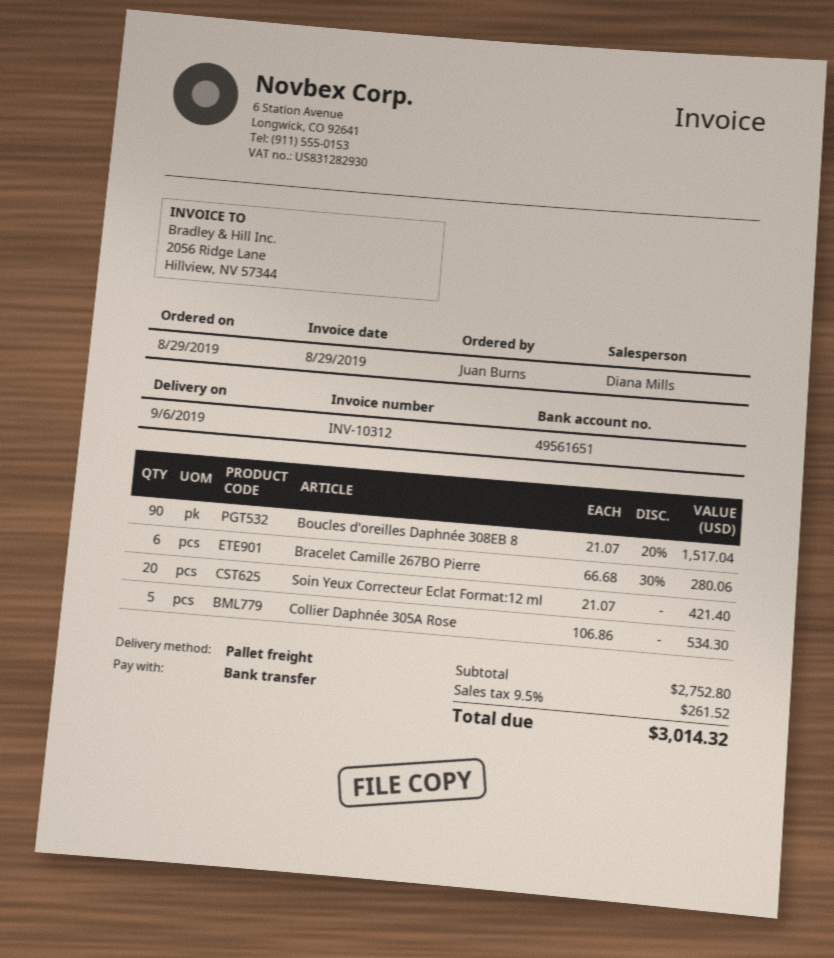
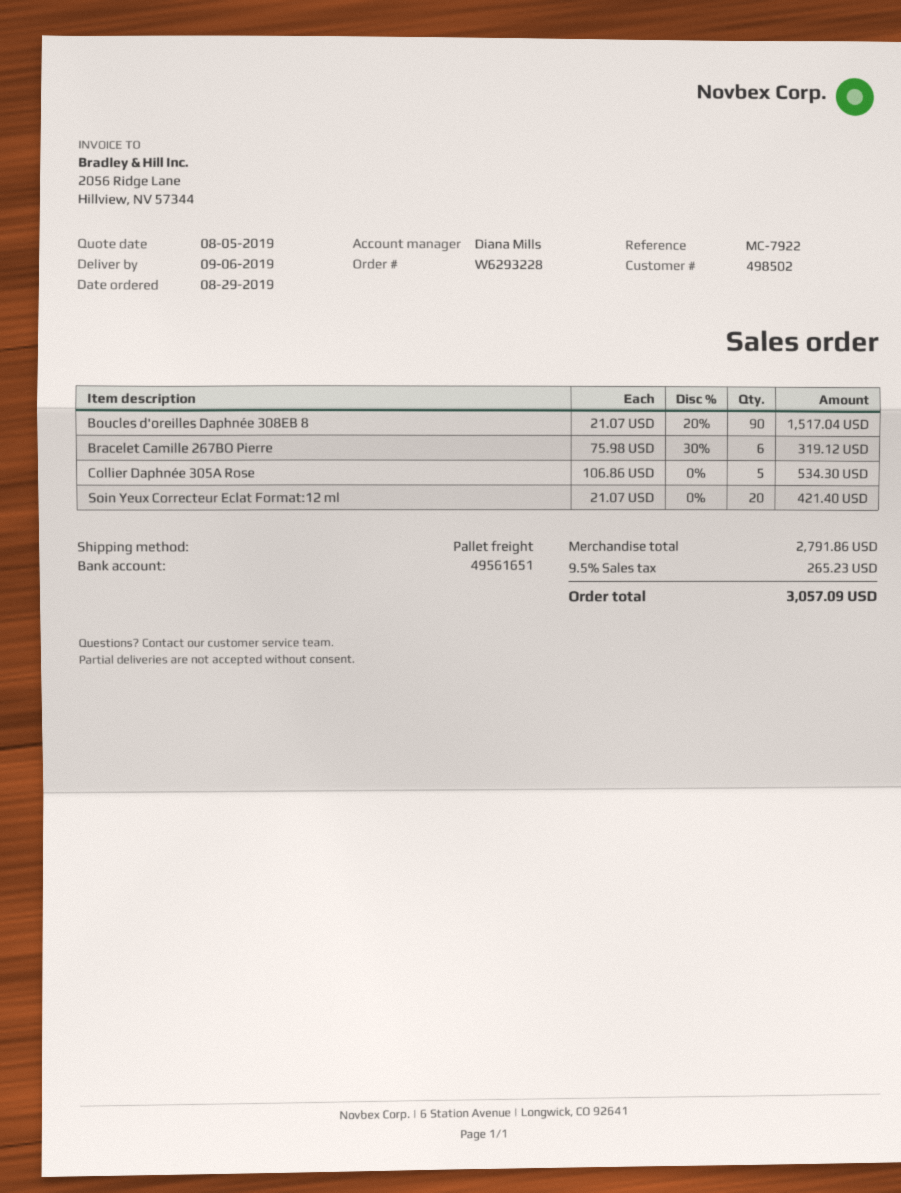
Bracelet Camille 267BO Pierre: 6 x 66.68 - 30% = 280.06 -> 6 x 75.98 - 30% = 319.12
subtotal: 2752.80 -> 2791.86
tax: 9.5% = 261.52 -> 9.5% = 265.23
total: 3014.32 -> 3057.09

